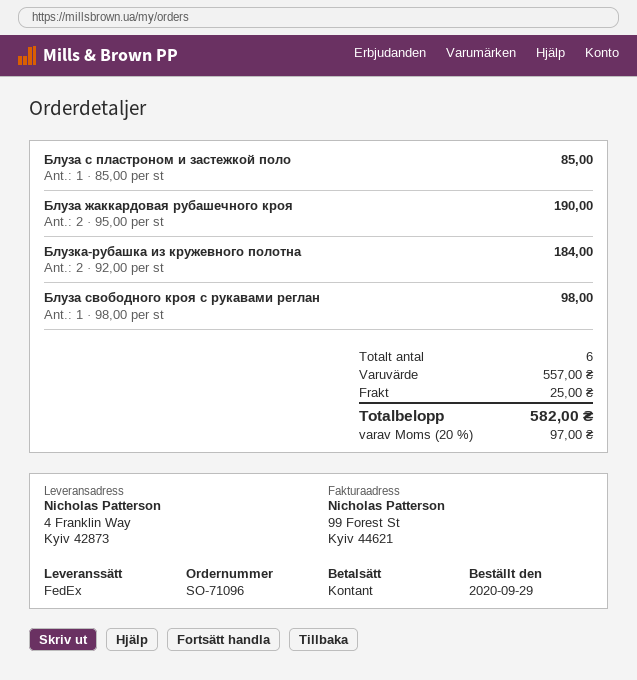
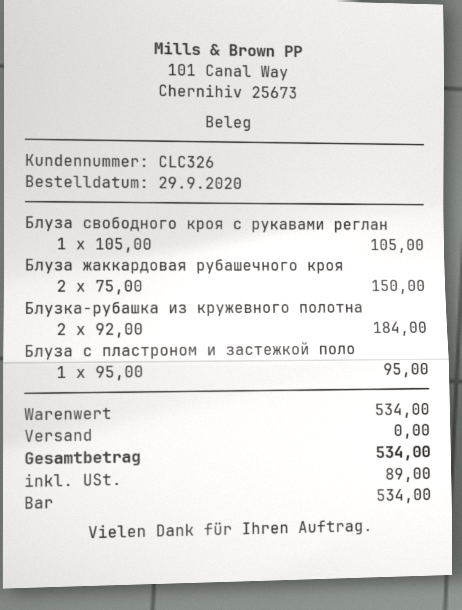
Блуза с пластроном и застежкой поло: 1 x 85.00 = 85.00 -> 1 x 95.00 = 95.00
Блуза жаккардовая рубашечного кроя: 2 x 95.00 = 190.00 -> 2 x 75.00 = 150.00
Блуза свободного кроя с рукавами реглан: 1 x 98.00 = 98.00 -> 1 x 105.00 = 105.00
subtotal: 557.00 -> 534.00
shipping: 25.00 -> 0.00
tax: 97.00 -> 89.00
total: 582.00 -> 534.00

